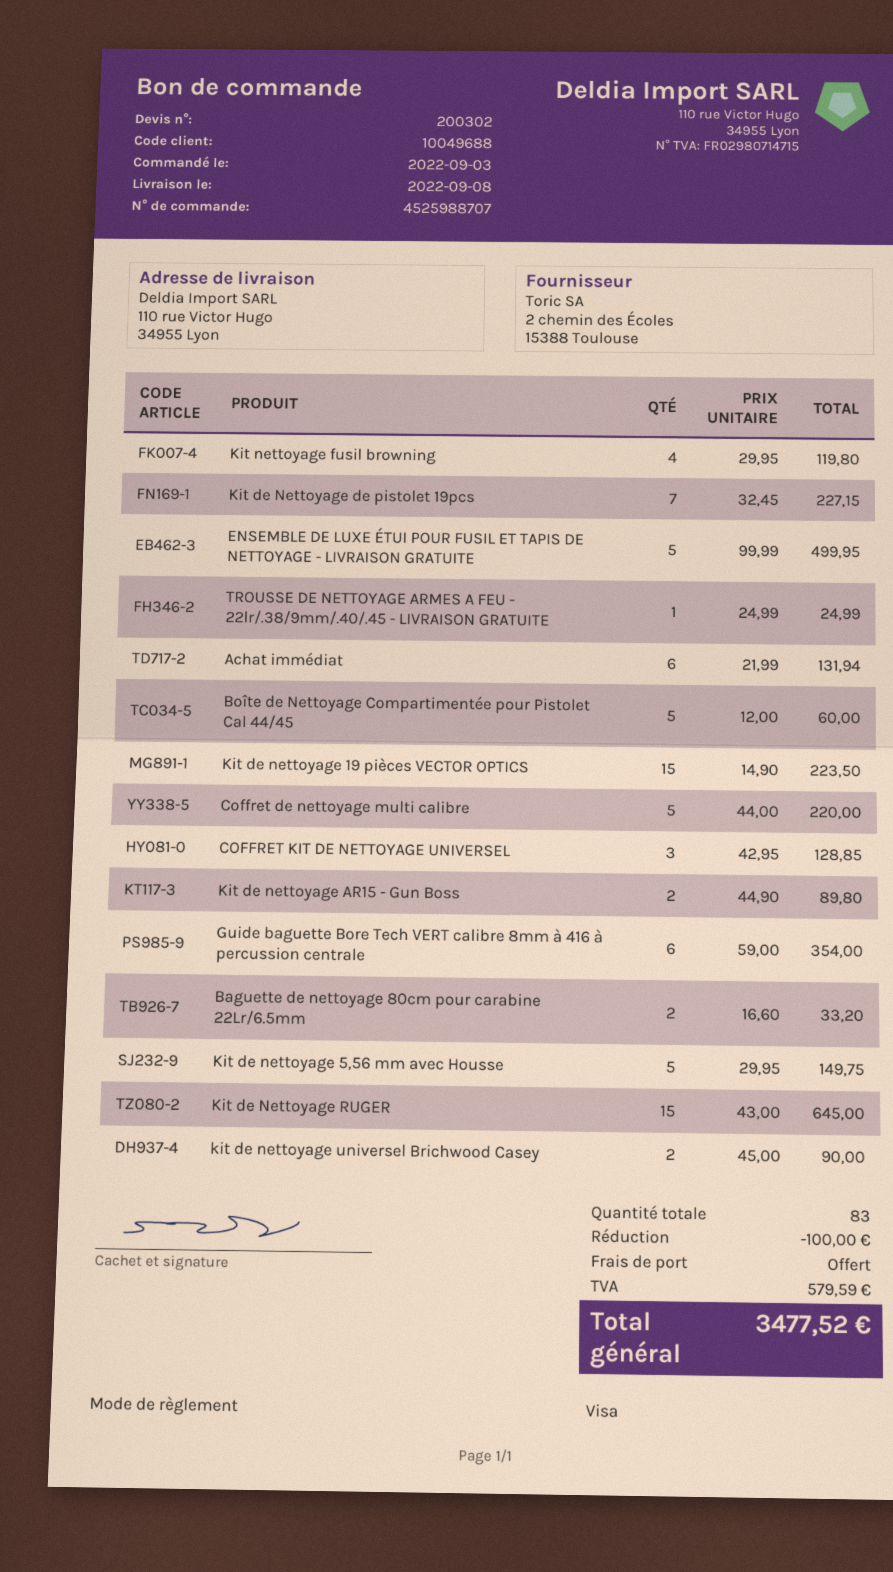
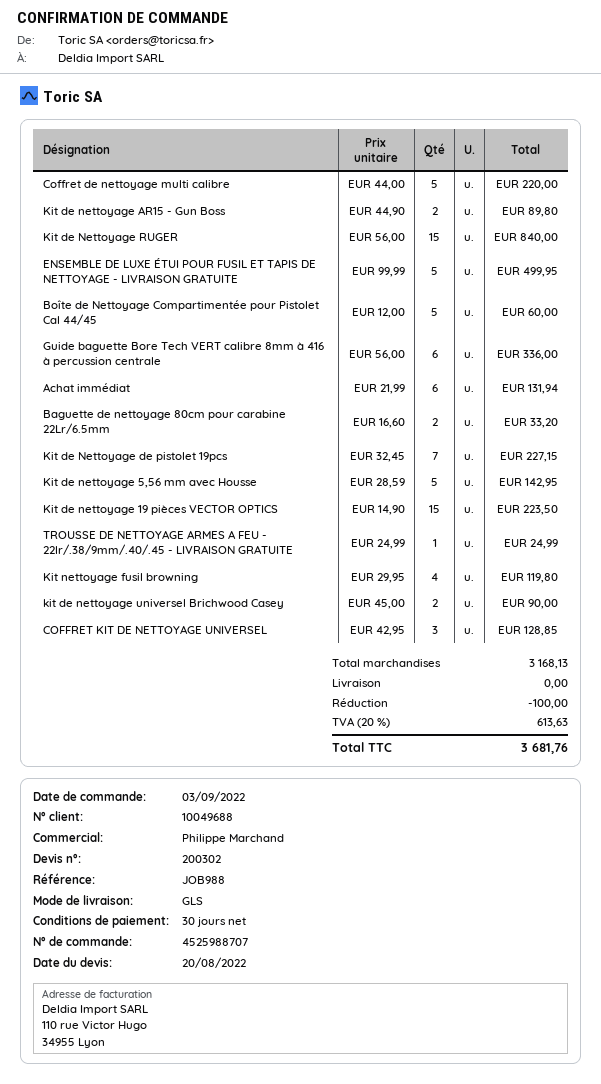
Guide baguette Bore Tech VERT calibre 8mm à 416 à percussion centrale: 6 x 59.00 = 354.00 -> 6 x 56.00 = 336.00
Kit de nettoyage 5,56 mm avec Housse: 5 x 29.95 = 149.75 -> 5 x 28.59 = 142.95
Kit de Nettoyage RUGER: 15 x 43.00 = 645.00 -> 15 x 56.00 = 840.00
tax: 579.59 -> 613.63
total: 3477.52 -> 3681.76

